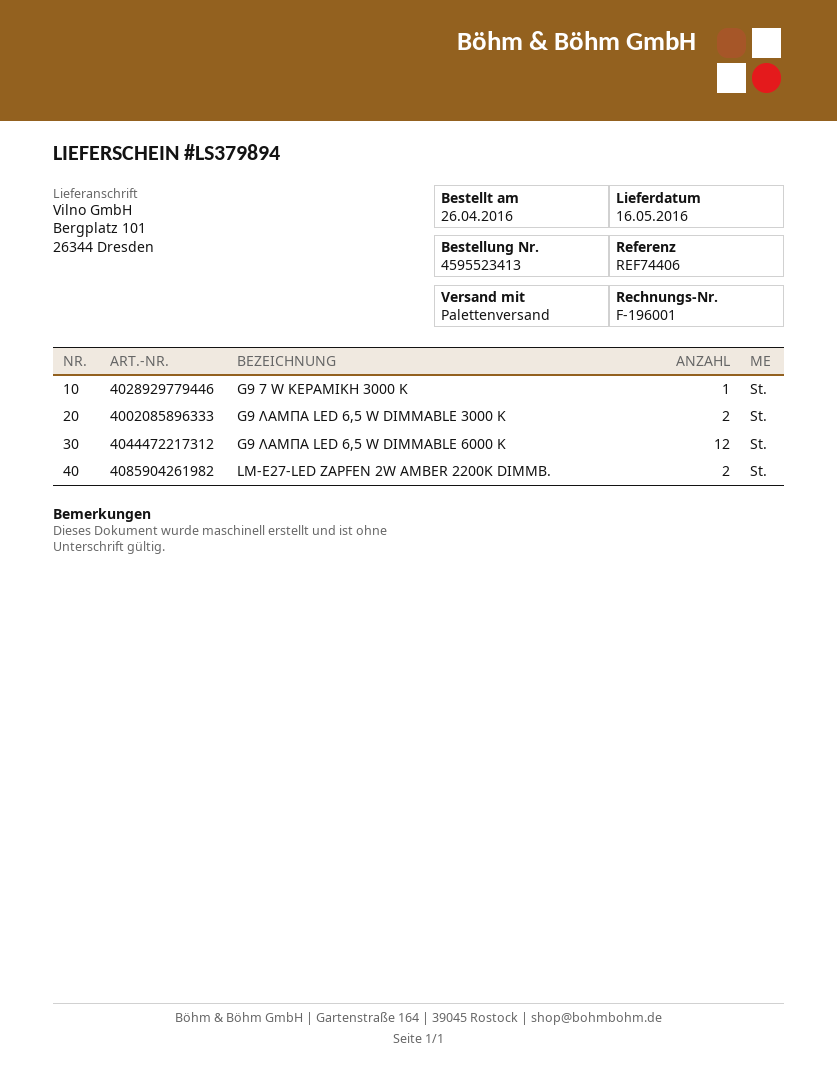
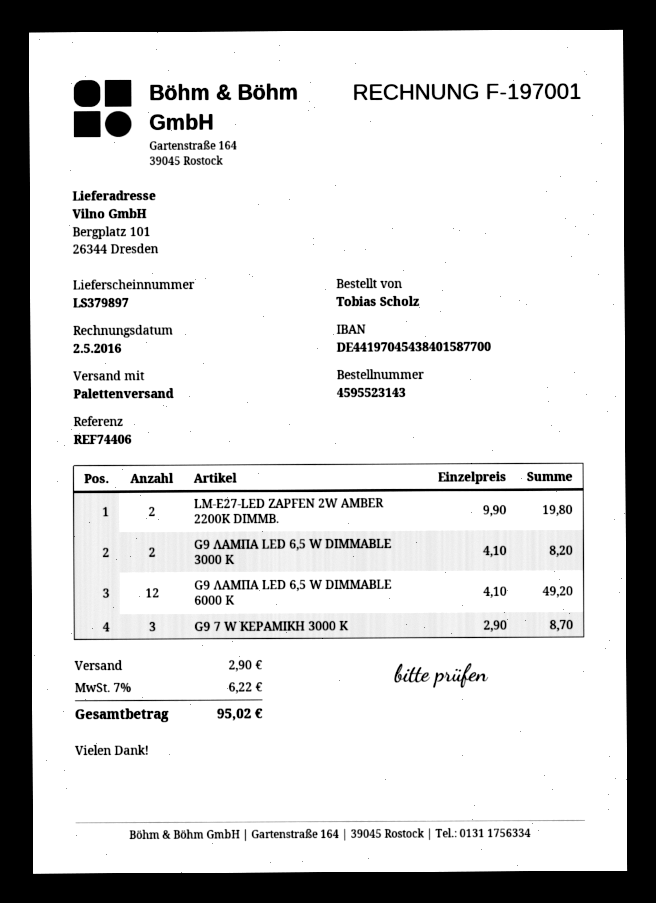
order number: 4595523413 -> 4595523143
delivery note number: LS379894 -> LS379897
invoice number: F-196001 -> F-197001
G9 7 W ΚΕΡΑΜΙΚΗ 3000 K: 1 -> 3

